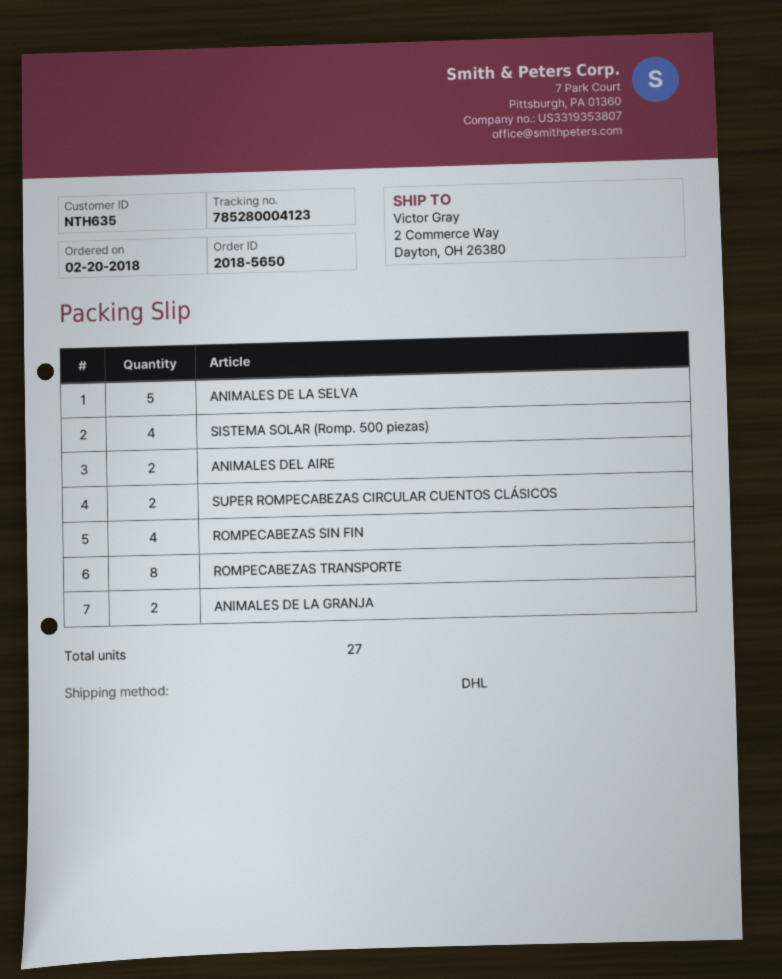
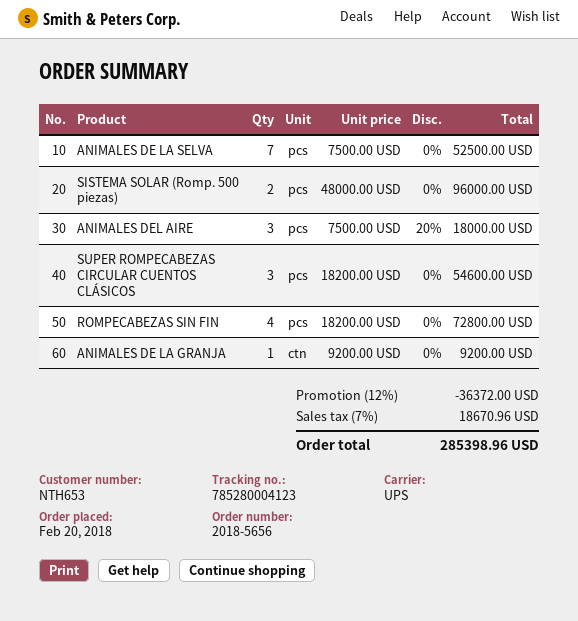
order number: 2018-5650 -> 2018-5656
customer number: NTH635 -> NTH653
shipping method: DHL -> UPS
ANIMALES DE LA SELVA: 5 -> 7
SISTEMA SOLAR (Romp. 500 piezas): 4 -> 2
ANIMALES DEL AIRE: 2 -> 3
SUPER ROMPECABEZAS CIRCULAR CUENTOS CLÁSICOS: 2 -> 3
ROMPECABEZAS TRANSPORTE: 8 -> none
ANIMALES DE LA GRANJA: 2 -> 1

